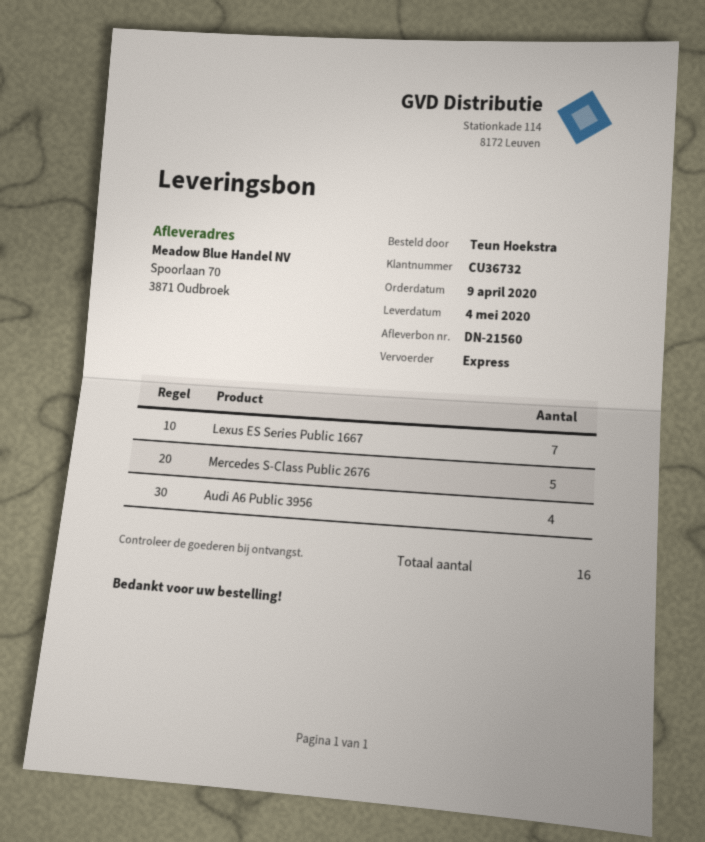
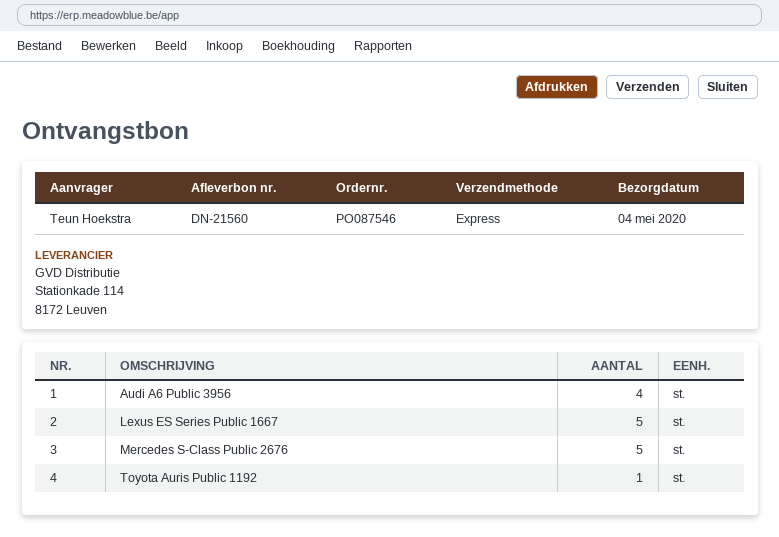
Lexus ES Series Public 1667: 7 -> 5
Toyota Auris Public 1192: none -> 1

